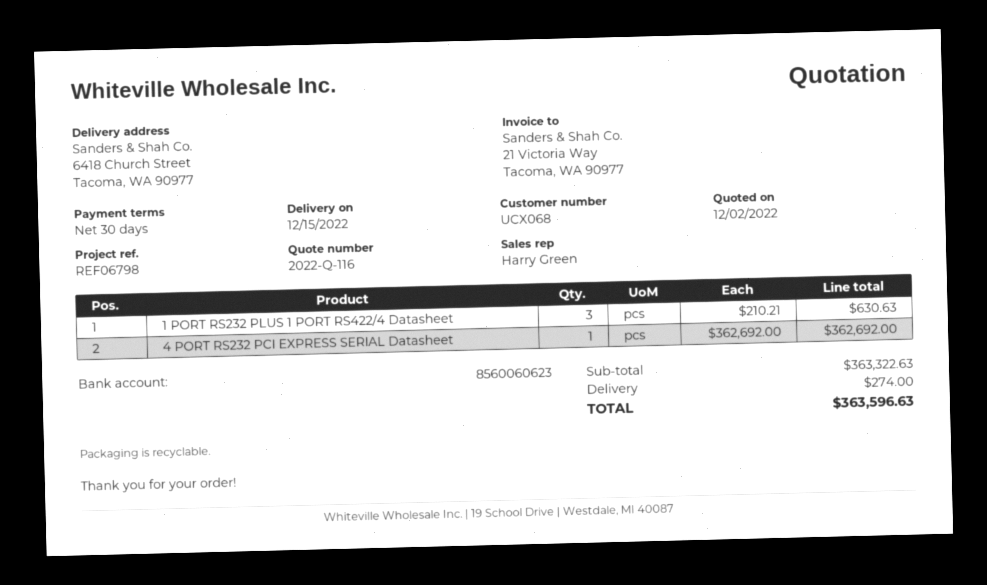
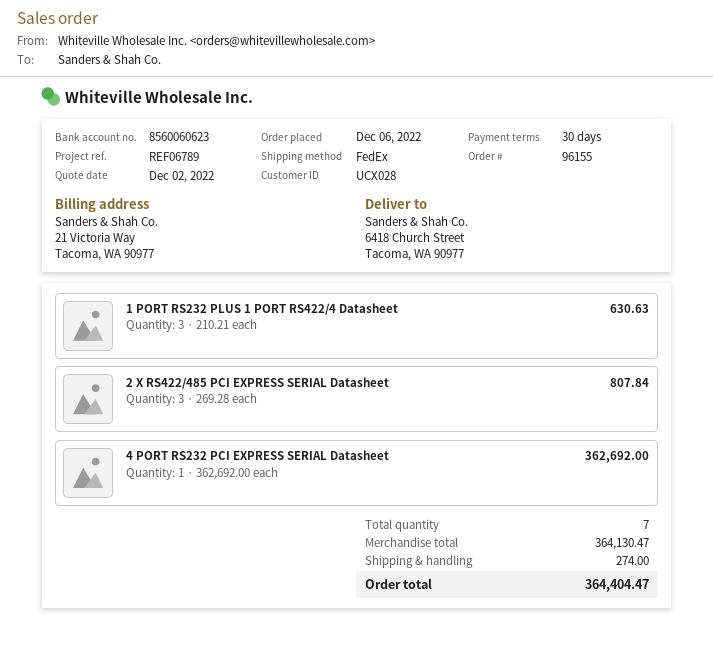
customer number: UCX068 -> UCX028
reference: REF06798 -> REF06789
2 X RS422/485 PCI EXPRESS SERIAL Datasheet: none -> 3 x 269.28 = 807.84
subtotal: 363322.63 -> 364130.47
total: 363596.63 -> 364404.47

